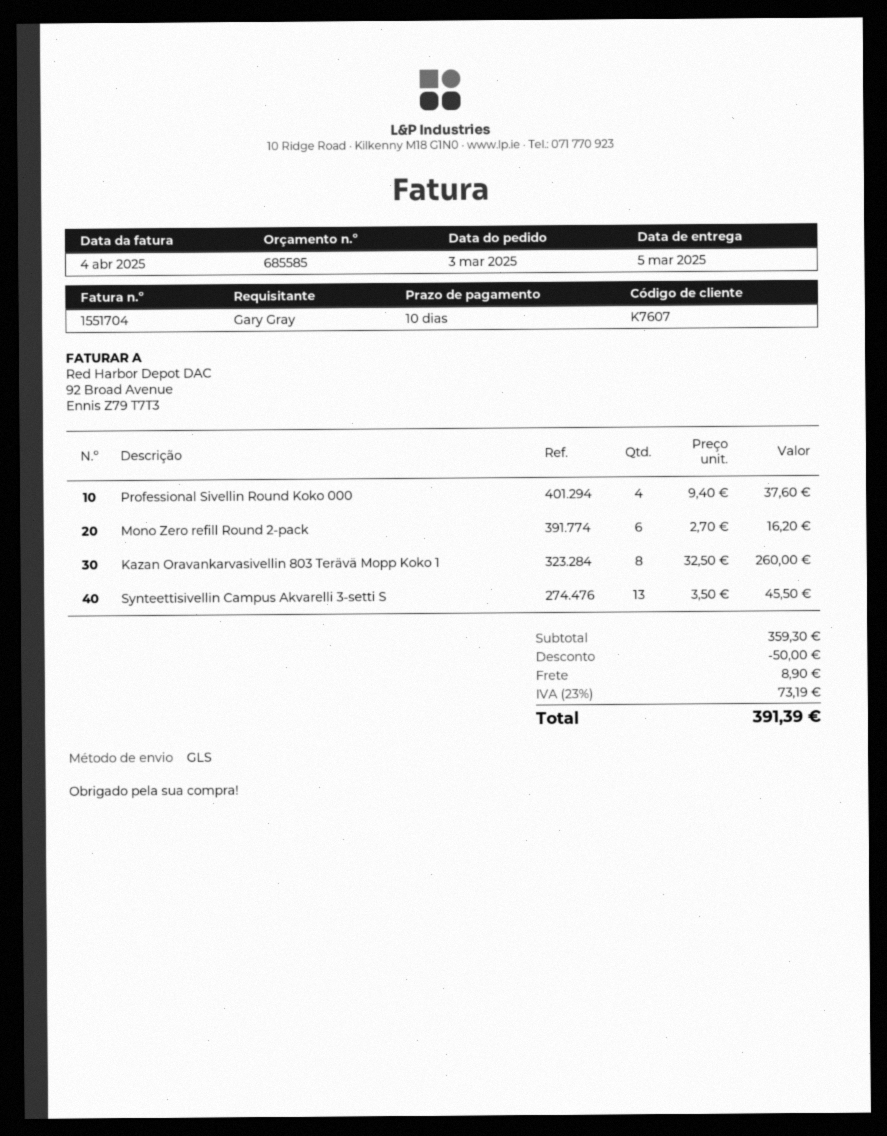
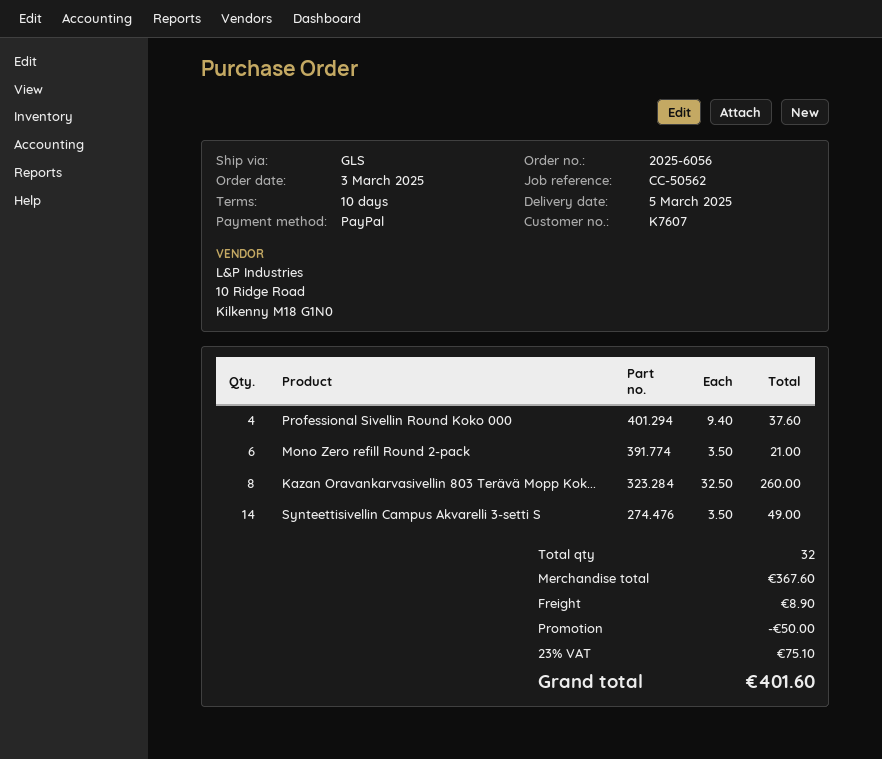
Mono Zero refill Round 2-pack: 6 x 2.70 = 16.20 -> 6 x 3.50 = 21.00
Synteettisivellin Campus Akvarelli 3-setti S: 13 x 3.50 = 45.50 -> 14 x 3.50 = 49.00
subtotal: 359.30 -> 367.60
tax: 23% = 73.19 -> 23% = 75.10
total: 391.39 -> 401.60

